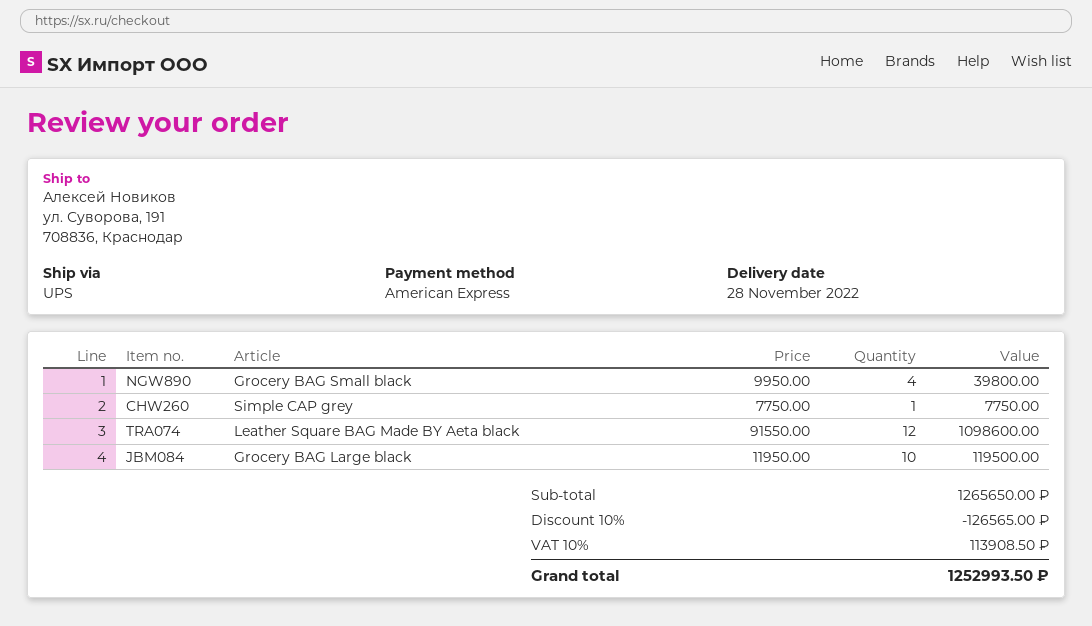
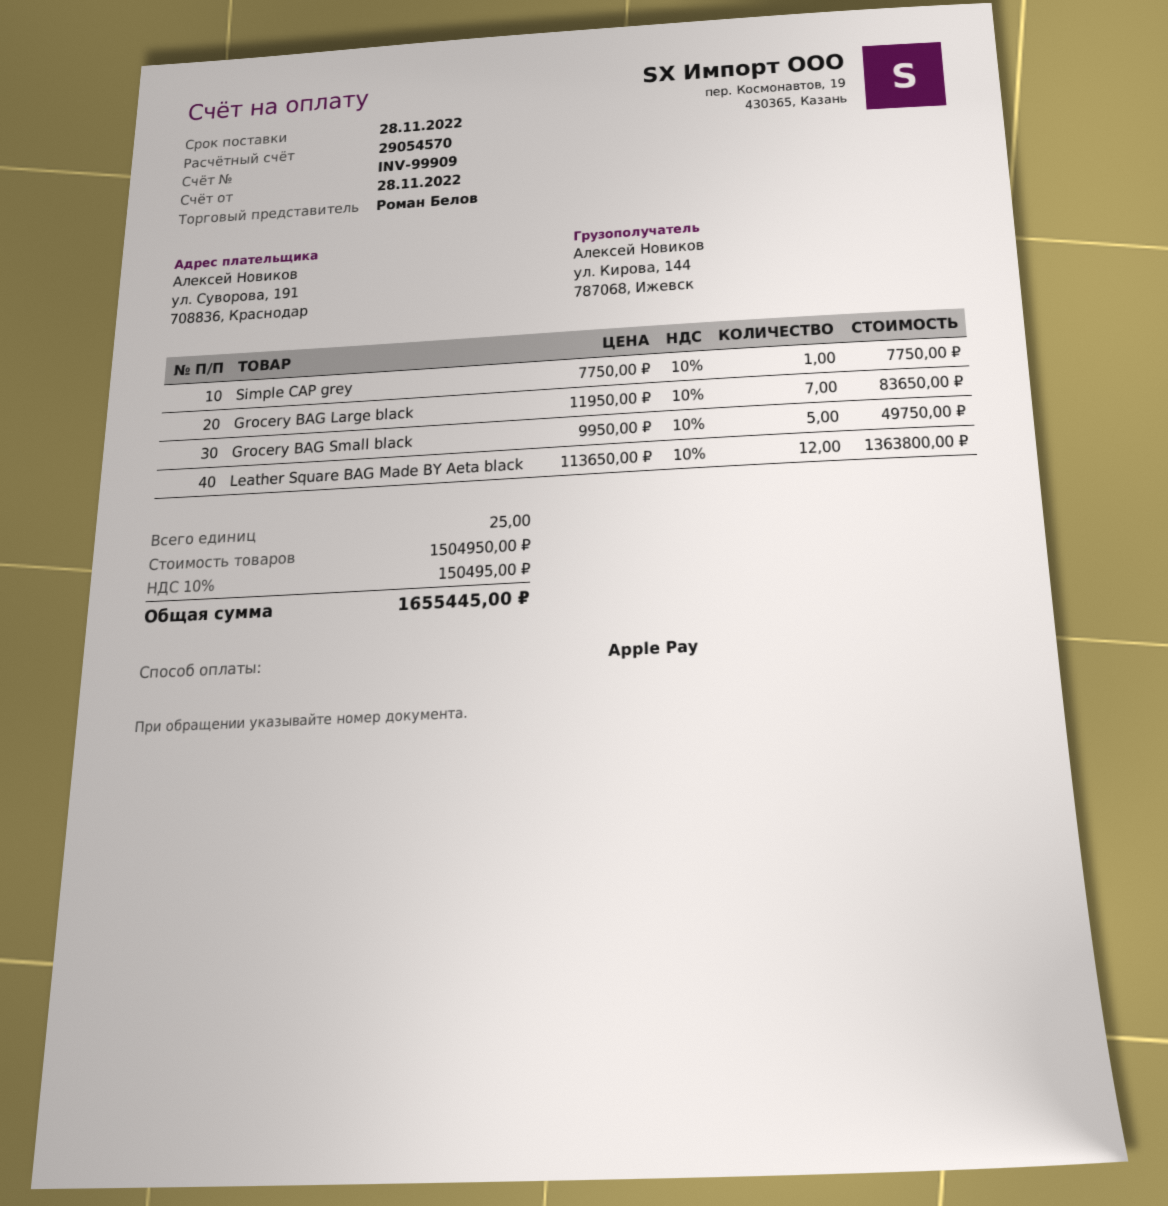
payment method: American Express -> Apple Pay
ship to: ул. Суворова, 191, 708836, Краснодар -> ул. Кирова, 144, 787068, Ижевск
Grocery BAG Small black: 4 x 9950.00 = 39800.00 -> 5 x 9950.00 = 49750.00
Leather Square BAG Made BY Aeta black: 12 x 91550.00 = 1098600.00 -> 12 x 113650.00 = 1363800.00
Grocery BAG Large black: 10 x 11950.00 = 119500.00 -> 7 x 11950.00 = 83650.00
subtotal: 1265650.00 -> 1504950.00
discount: 10% = 126565.00 -> none
tax: 10% = 113908.50 -> 10% = 150495.00
total: 1252993.50 -> 1655445.00

